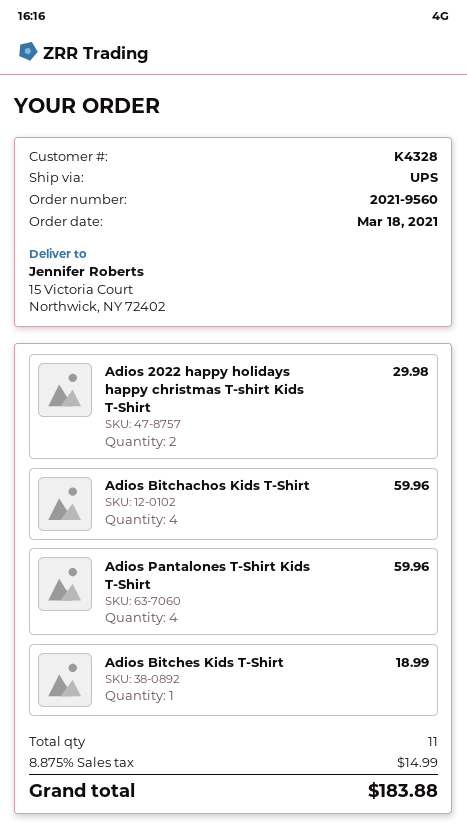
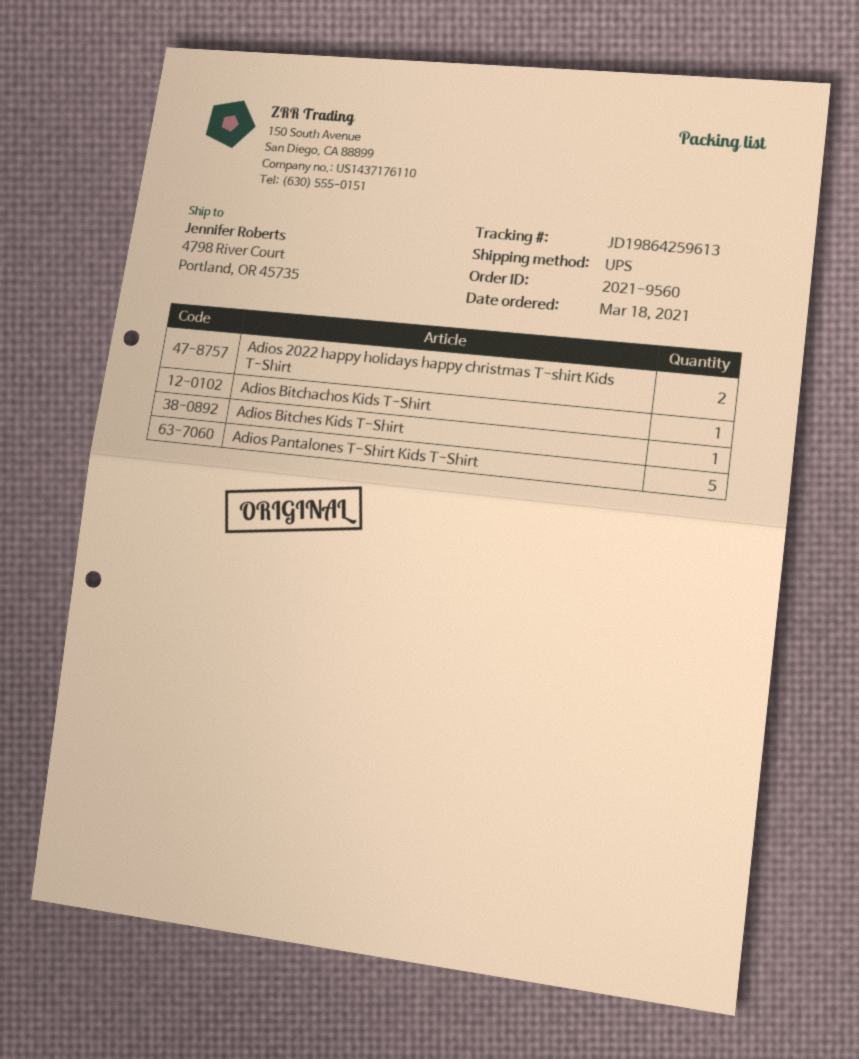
ship to: 15 Victoria Court, Northwick, NY 72402 -> 4798 River Court, Portland, OR 45735
Adios Bitchachos Kids T-Shirt: 4 -> 1
Adios Pantalones T-Shirt Kids T-Shirt: 4 -> 5

